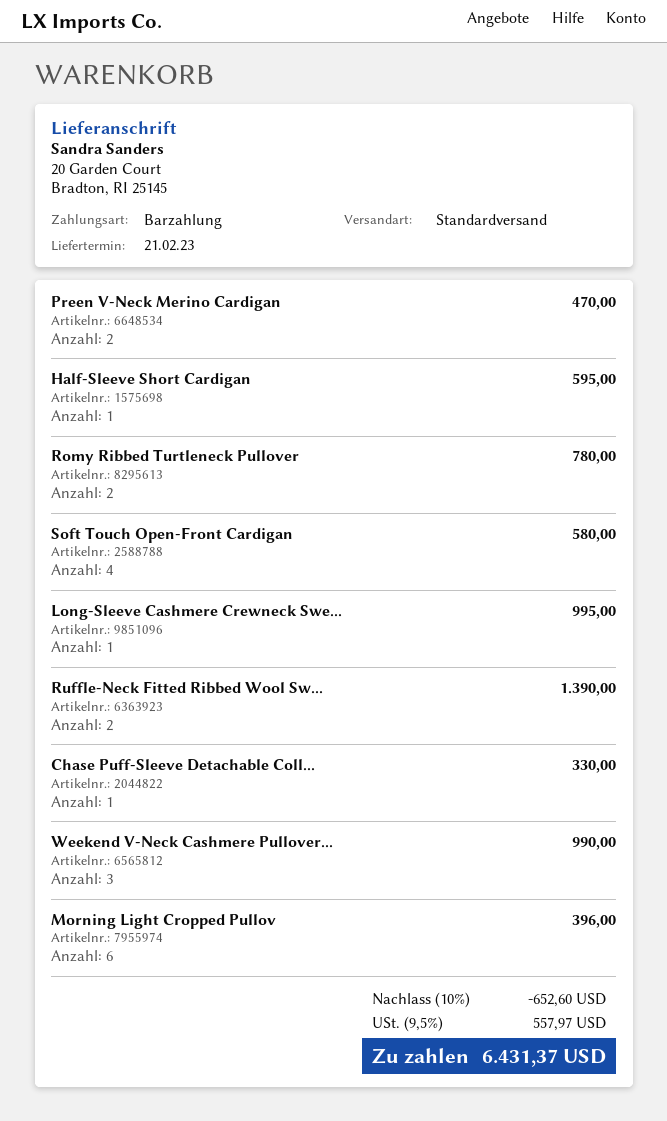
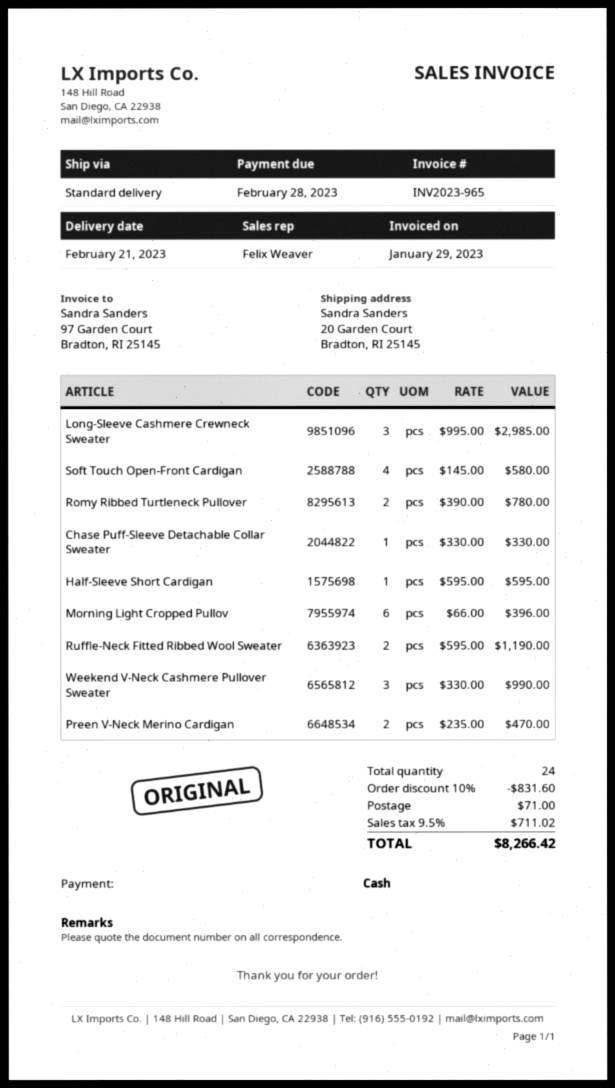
Long-Sleeve Cashmere Crewneck Swe...: 1 for 995.00 -> 3 for 2985.00
Ruffle-Neck Fitted Ribbed Wool Sw...: 2 for 1390.00 -> 2 for 1190.00
discount: 10% = 652.60 -> 10% = 831.60
shipping: none -> 71.00
tax: 9.5% = 557.97 -> 9.5% = 711.02
total: 6431.37 -> 8266.42

